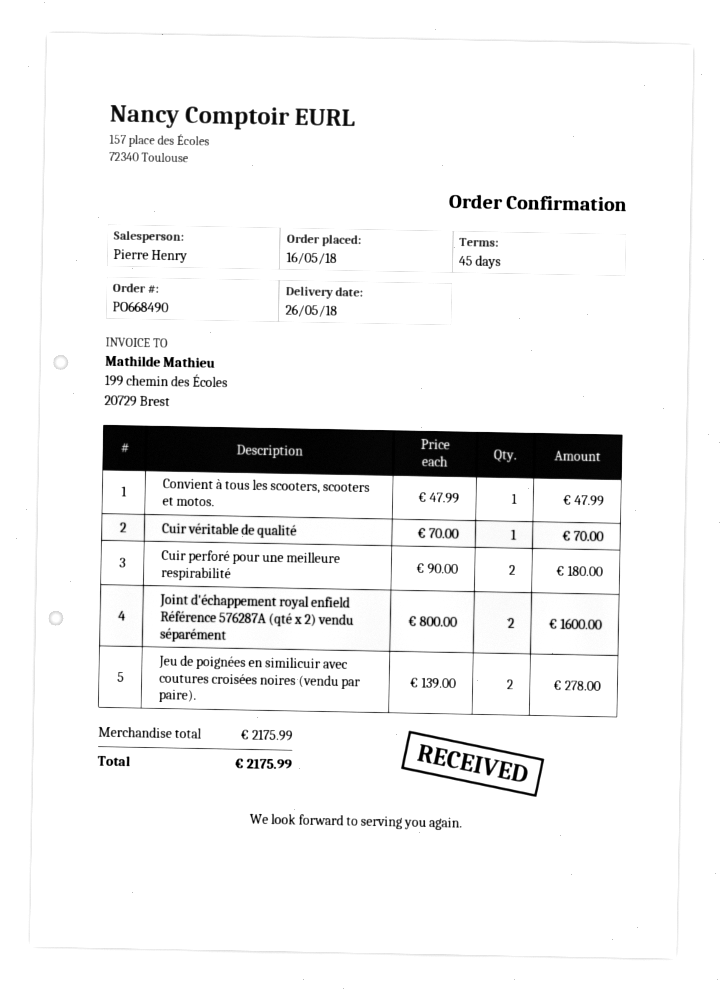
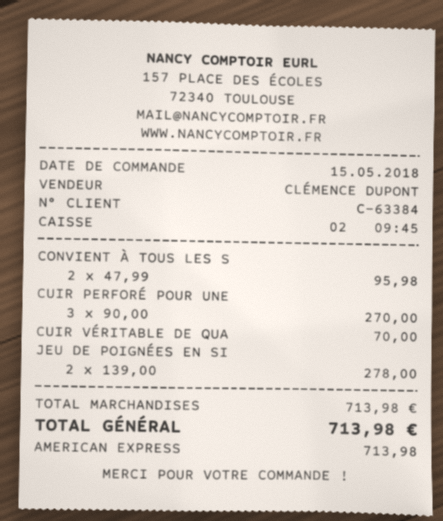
order date: 2018-05-16 -> 2018-05-15
sales rep: Pierre Henry -> CLÉMENCE DUPONT
Convient à tous les scooters, scooters et motos.: 1 x 47.99 = 47.99 -> 2 x 47.99 = 95.98
Cuir perforé pour une meilleure respirabilité: 2 x 90.00 = 180.00 -> 3 x 90.00 = 270.00
Joint d'échappement royal enfield Référence 576287A (qté x 2) vendu séparément: 2 x 800.00 = 1600.00 -> none
subtotal: 2175.99 -> 713.98
total: 2175.99 -> 713.98

